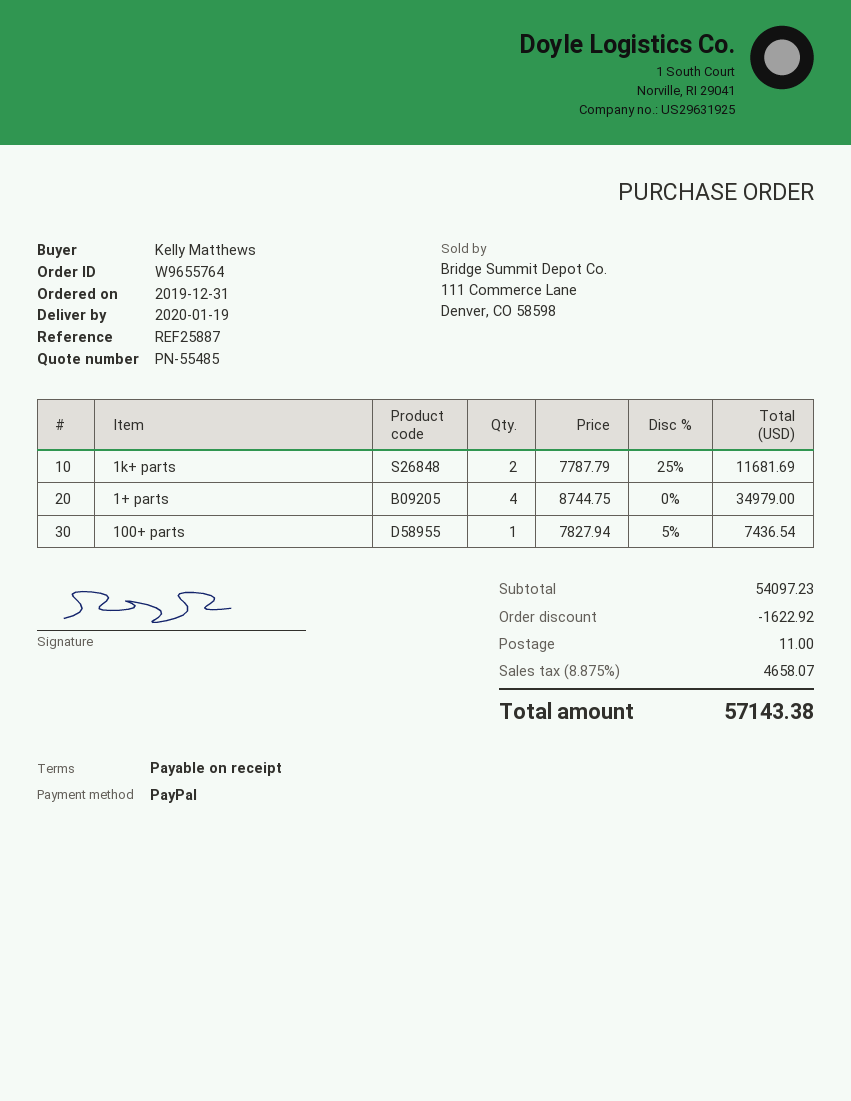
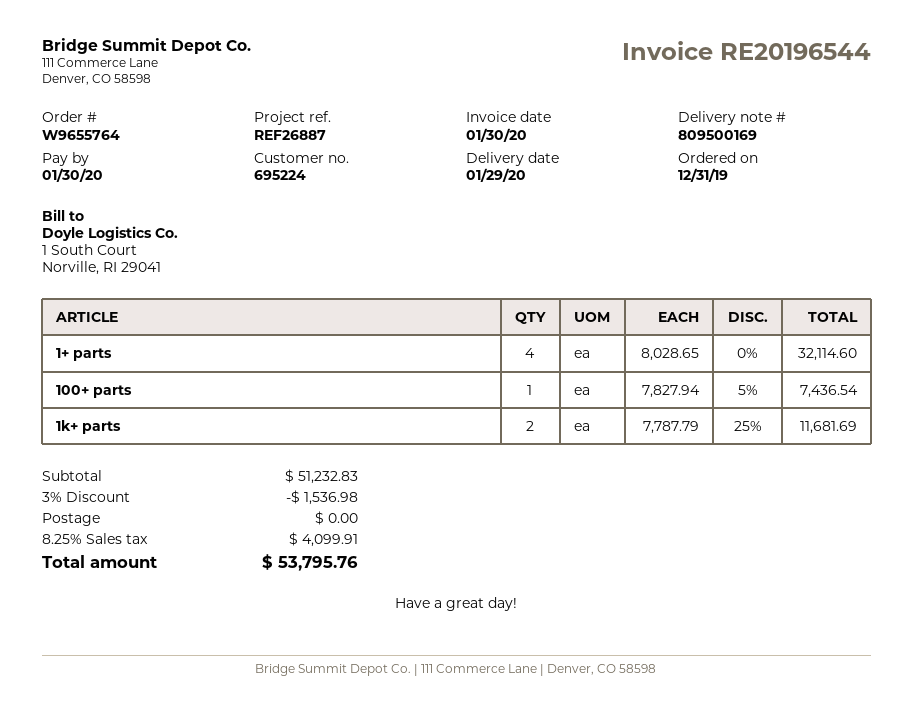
delivery date: 2020-01-19 -> 2020-01-29
reference: REF25887 -> REF26887
1+ parts: 4 x 8744.75 = 34979.00 -> 4 x 8028.65 = 32114.60
subtotal: 54097.23 -> 51232.83
discount: 1622.92 -> 1536.98
shipping: 11.00 -> 0.00
tax: 8.875% = 4658.07 -> 8.25% = 4099.91
total: 57143.38 -> 53795.76

